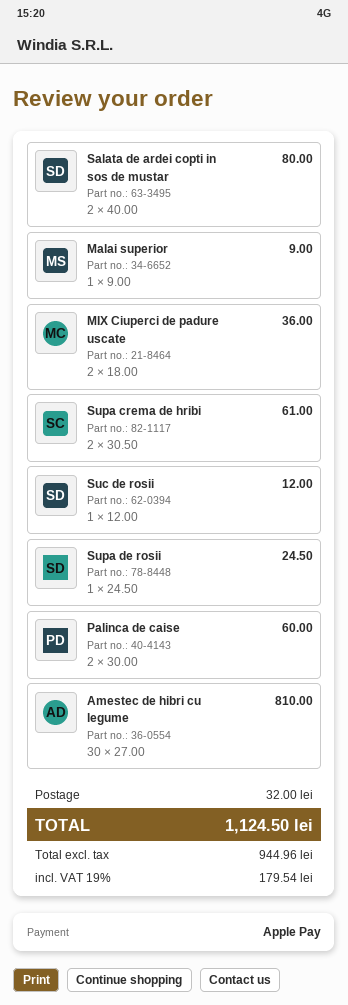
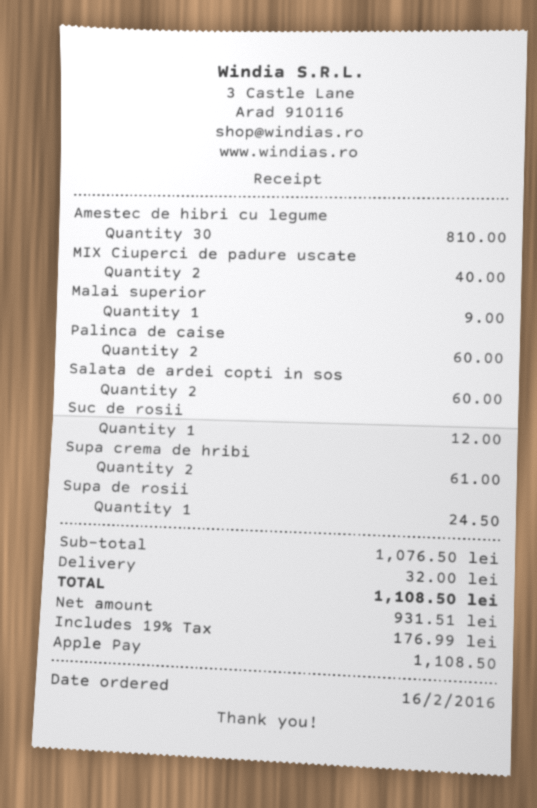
Salata de ardei copti in sos de mustar: 2 for 80.00 -> 2 for 60.00
MIX Ciuperci de padure uscate: 2 for 36.00 -> 2 for 40.00
net: 944.96 -> 931.51
tax: 19% = 179.54 -> 19% = 176.99
total: 1124.50 -> 1108.50

